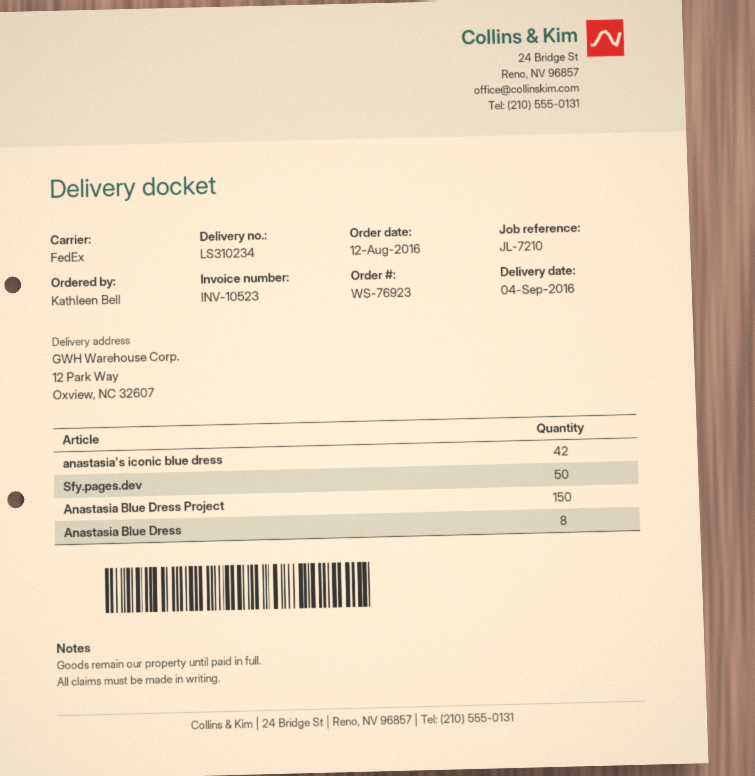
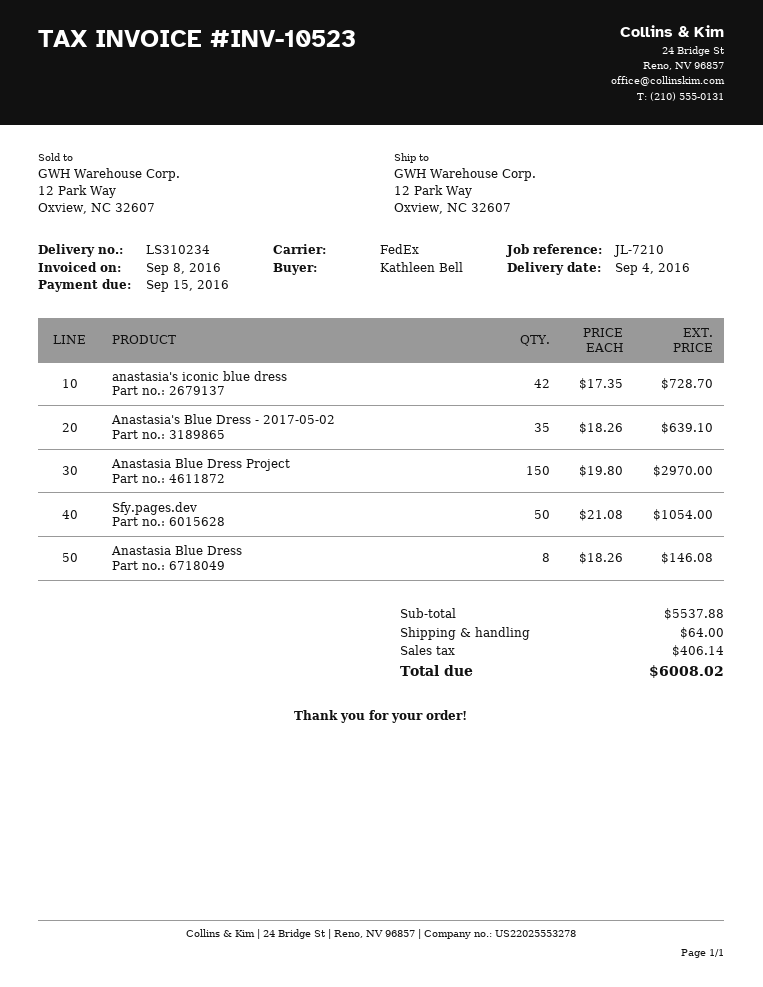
Anastasia's Blue Dress - 2017-05-02: none -> 35

